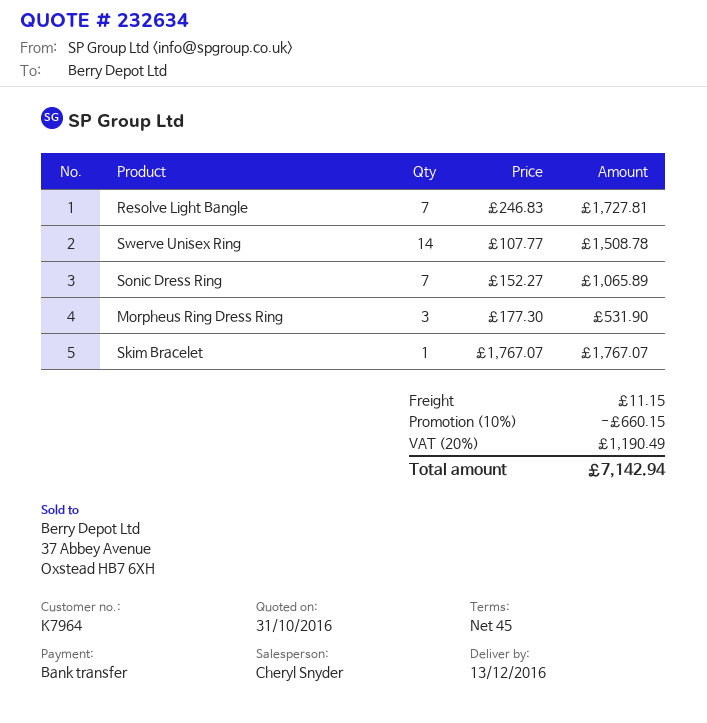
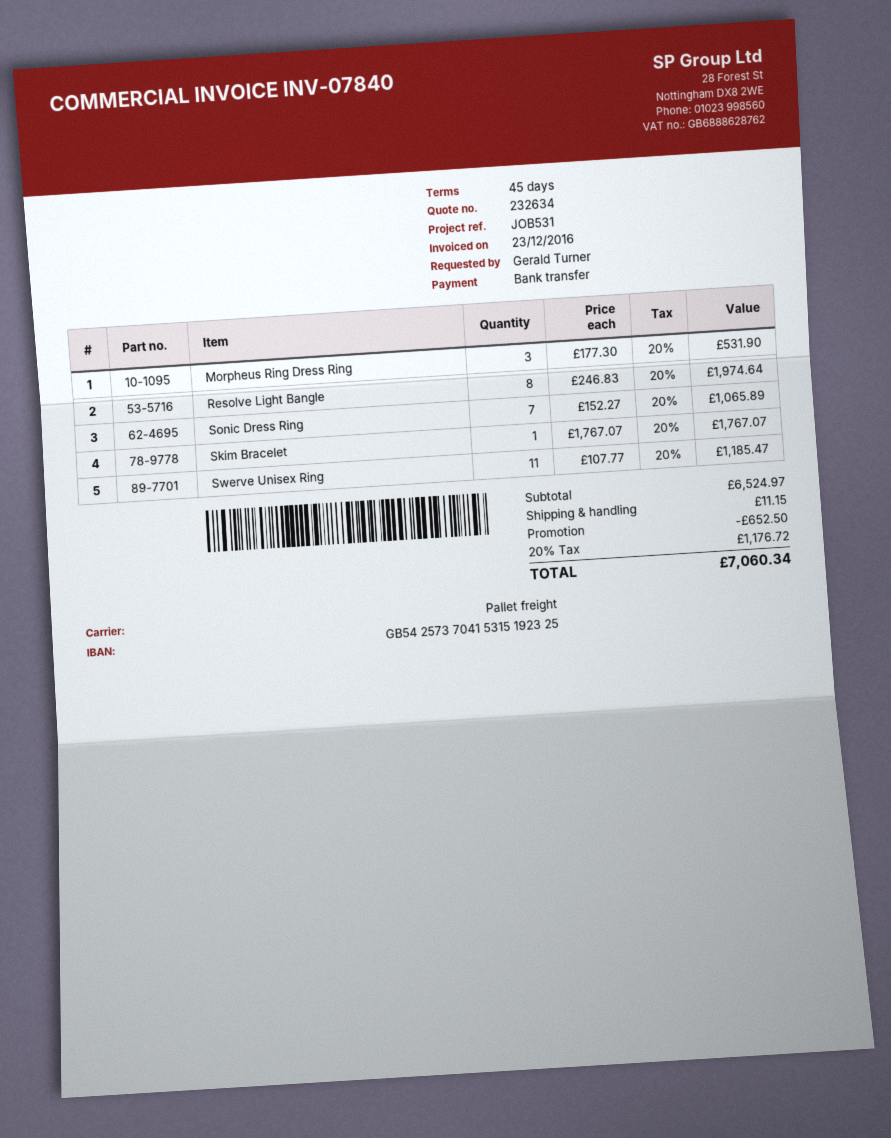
Resolve Light Bangle: 7 x 246.83 = 1727.81 -> 8 x 246.83 = 1974.64
Swerve Unisex Ring: 14 x 107.77 = 1508.78 -> 11 x 107.77 = 1185.47
discount: 660.15 -> 652.50
tax: 20% = 1190.49 -> 20% = 1176.72
total: 7142.94 -> 7060.34

